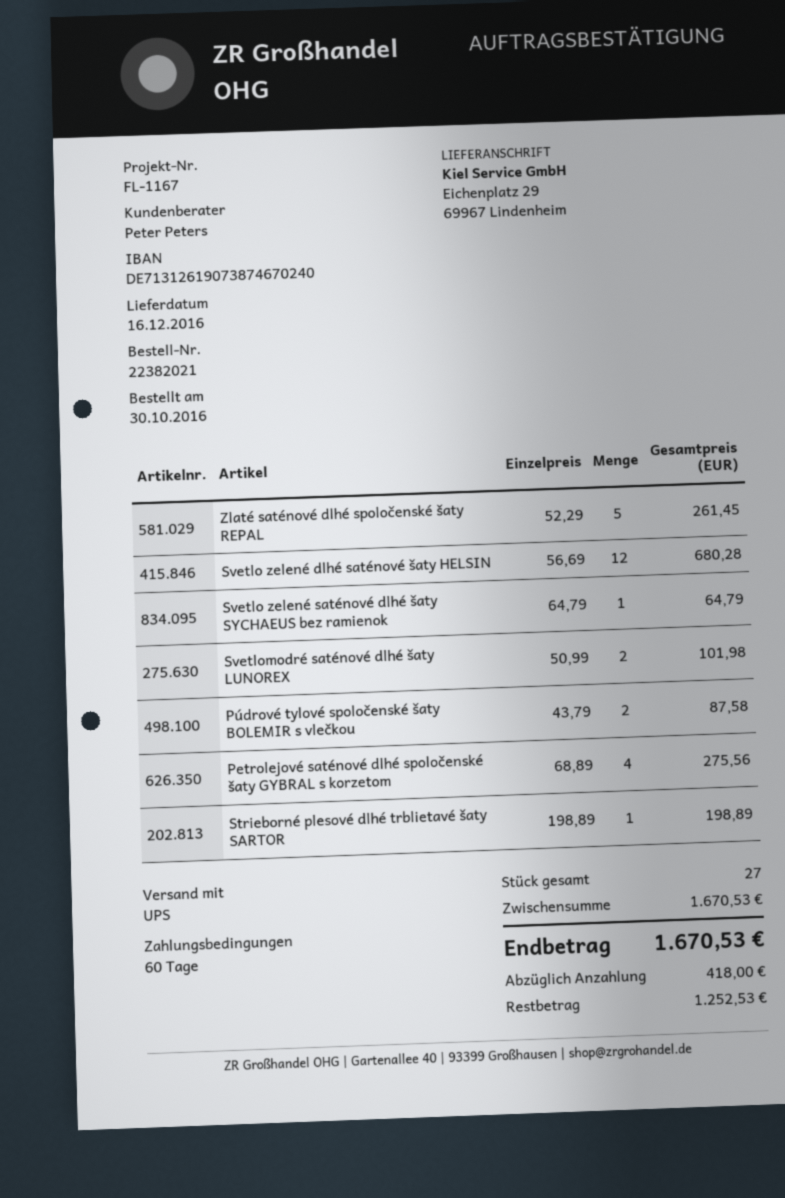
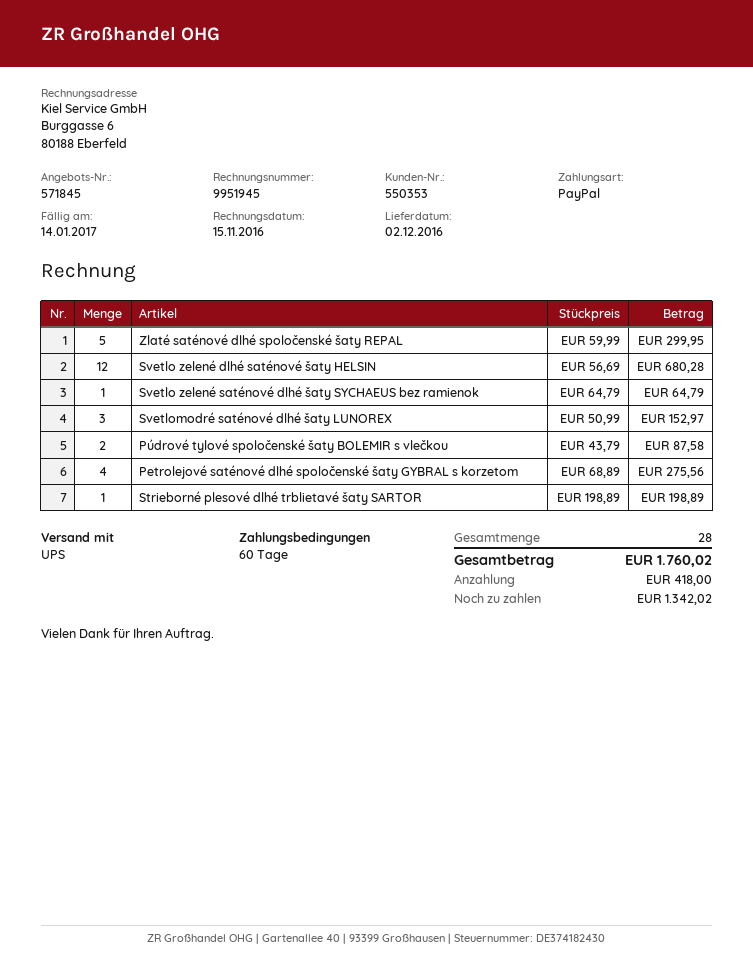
delivery date: 2016-12-16 -> 2016-12-02
Zlaté saténové dlhé spoločenské šaty REPAL: 5 x 52.29 = 261.45 -> 5 x 59.99 = 299.95
Svetlomodré saténové dlhé šaty LUNOREX: 2 x 50.99 = 101.98 -> 3 x 50.99 = 152.97
total quantity: 27 -> 28
total: 1670.53 -> 1760.02
balance: 1252.53 -> 1342.02

